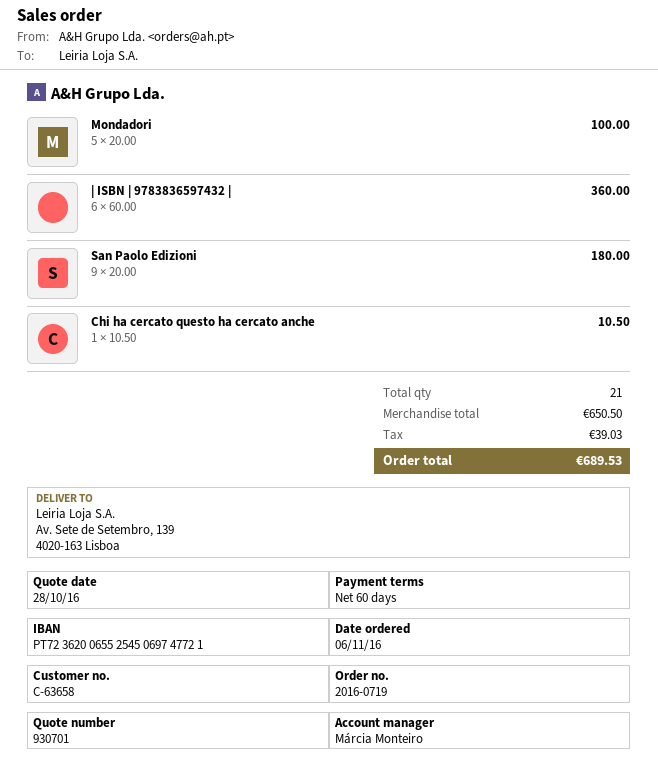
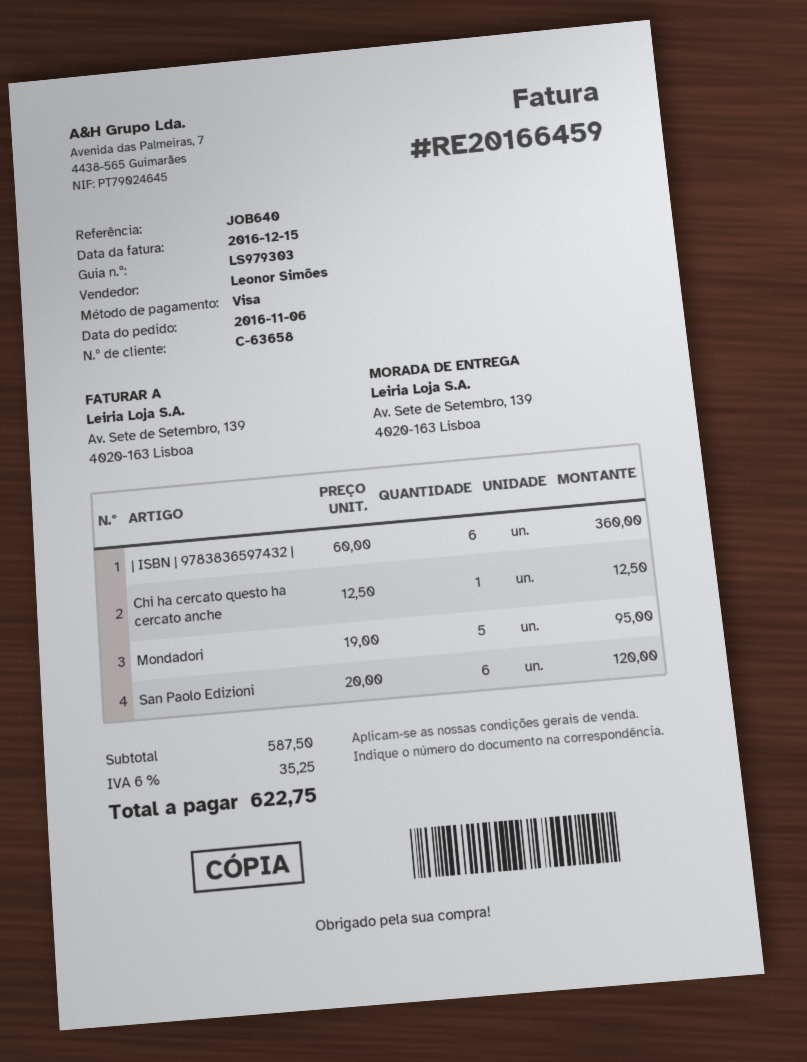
sales rep: Márcia Monteiro -> Leonor Simões
Mondadori: 5 x 20.00 = 100.00 -> 5 x 19.00 = 95.00
San Paolo Edizioni: 9 x 20.00 = 180.00 -> 6 x 20.00 = 120.00
Chi ha cercato questo ha cercato anche: 1 x 10.50 = 10.50 -> 1 x 12.50 = 12.50
subtotal: 650.50 -> 587.50
tax: 39.03 -> 35.25
total: 689.53 -> 622.75

